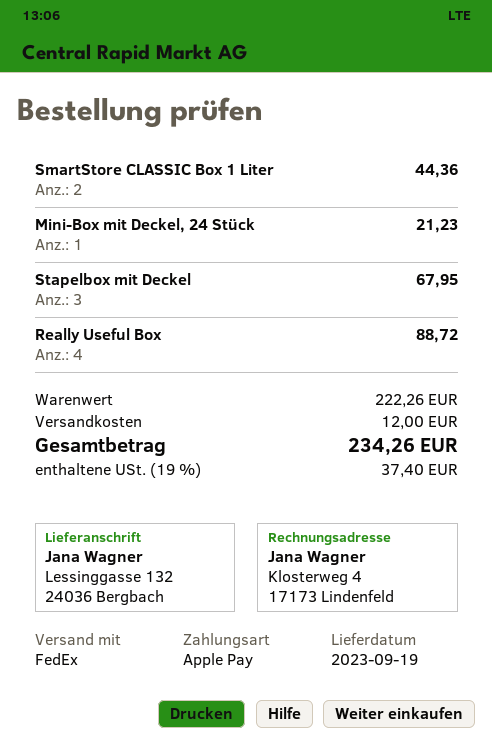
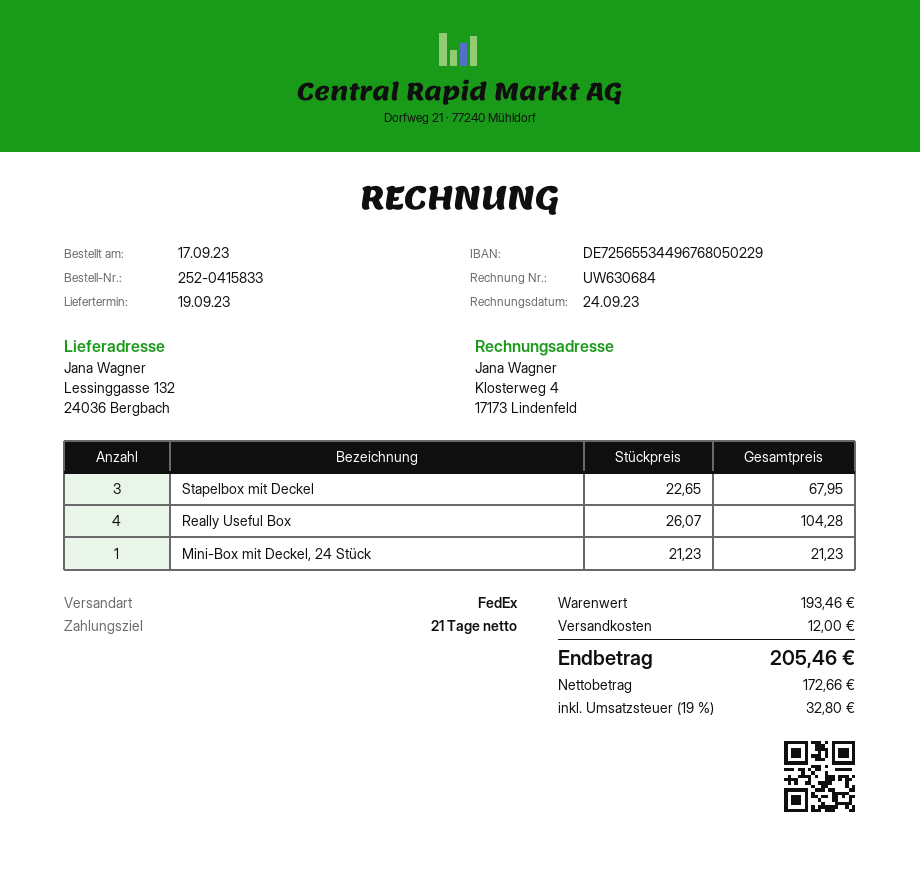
SmartStore CLASSIC Box 1 Liter: 2 for 44.36 -> none
Really Useful Box: 4 for 88.72 -> 4 for 104.28
subtotal: 222.26 -> 193.46
tax: 19% = 37.40 -> 19% = 32.80
total: 234.26 -> 205.46

